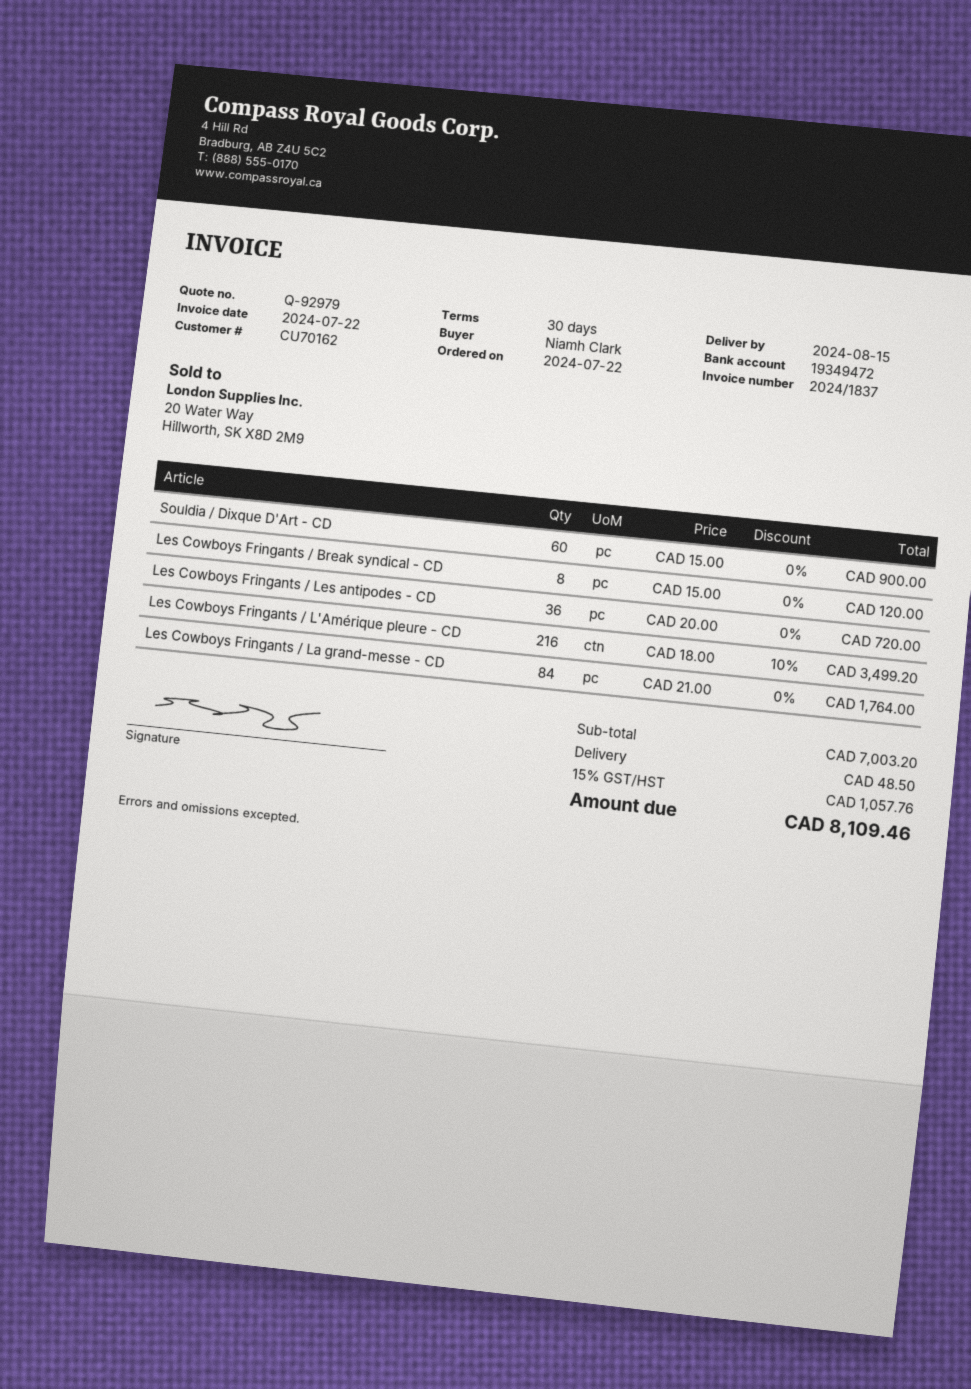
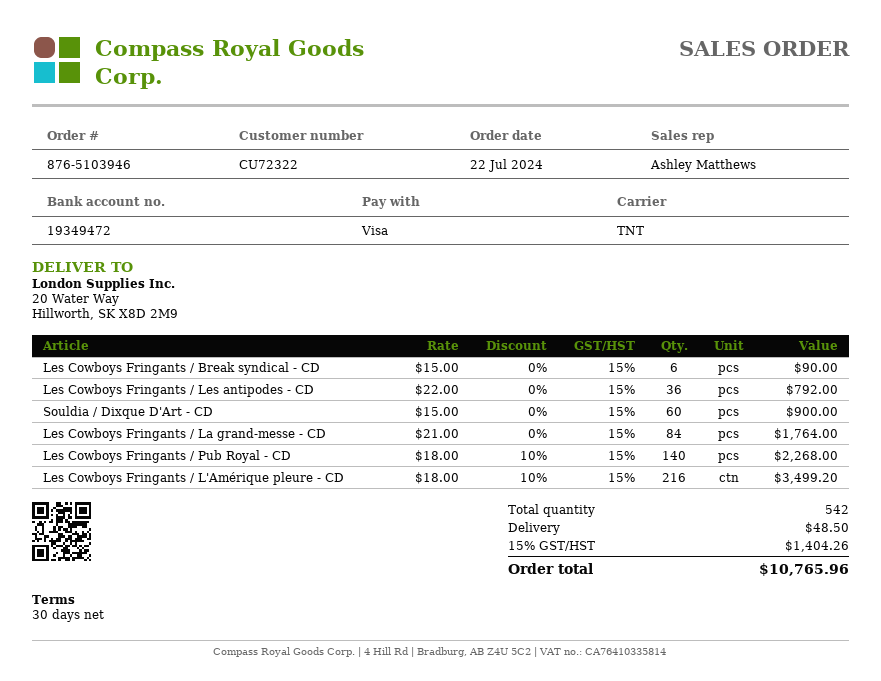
customer number: CU70162 -> CU72322
Les Cowboys Fringants / Break syndical - CD: 8 x 15.00 = 120.00 -> 6 x 15.00 = 90.00
Les Cowboys Fringants / Les antipodes - CD: 36 x 20.00 = 720.00 -> 36 x 22.00 = 792.00
Les Cowboys Fringants / Pub Royal - CD: none -> 140 x 18.00 - 10% = 2268.00
tax: 15% = 1057.76 -> 15% = 1404.26
total: 8109.46 -> 10765.96

